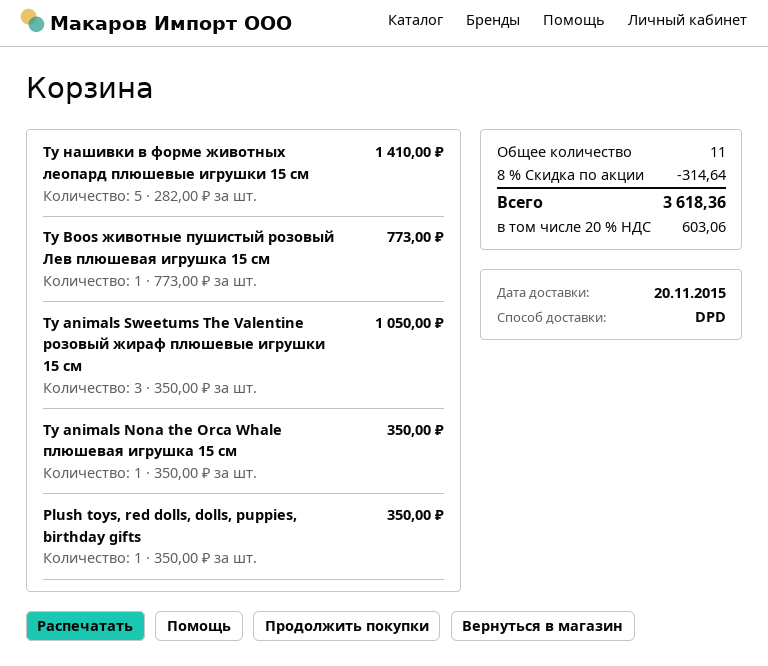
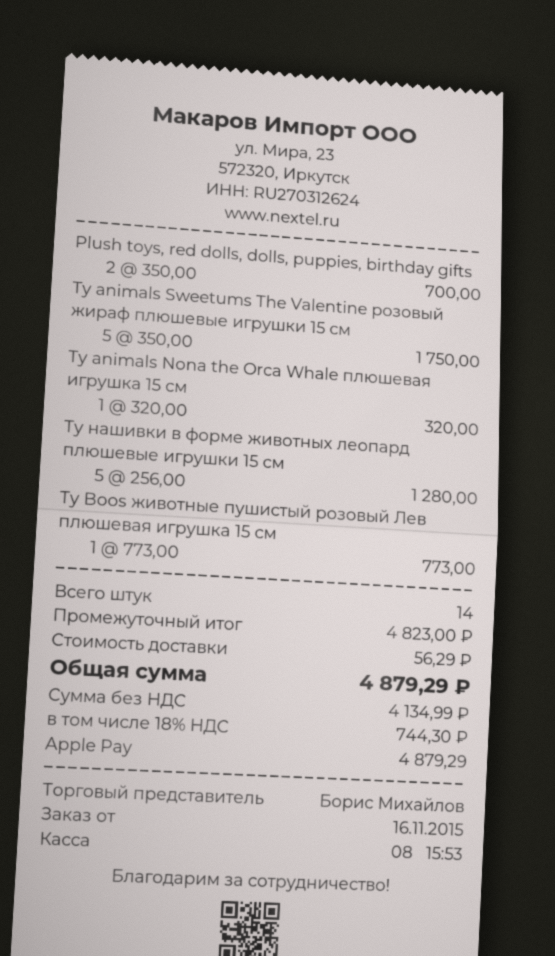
Ty нашивки в форме животных леопард плюшевые игрушки 15 см: 5 x 282.00 = 1410.00 -> 5 x 256.00 = 1280.00
Ty animals Sweetums The Valentine розовый жираф плюшевые игрушки 15 см: 3 x 350.00 = 1050.00 -> 5 x 350.00 = 1750.00
Ty animals Nona the Orca Whale плюшевая игрушка 15 см: 1 x 350.00 = 350.00 -> 1 x 320.00 = 320.00
Plush toys, red dolls, dolls, puppies, birthday gifts: 1 x 350.00 = 350.00 -> 2 x 350.00 = 700.00
total quantity: 11 -> 14
discount: 8% = 314.64 -> none
shipping: none -> 56.29
tax: 20% = 603.06 -> 18% = 744.30
total: 3618.36 -> 4879.29

